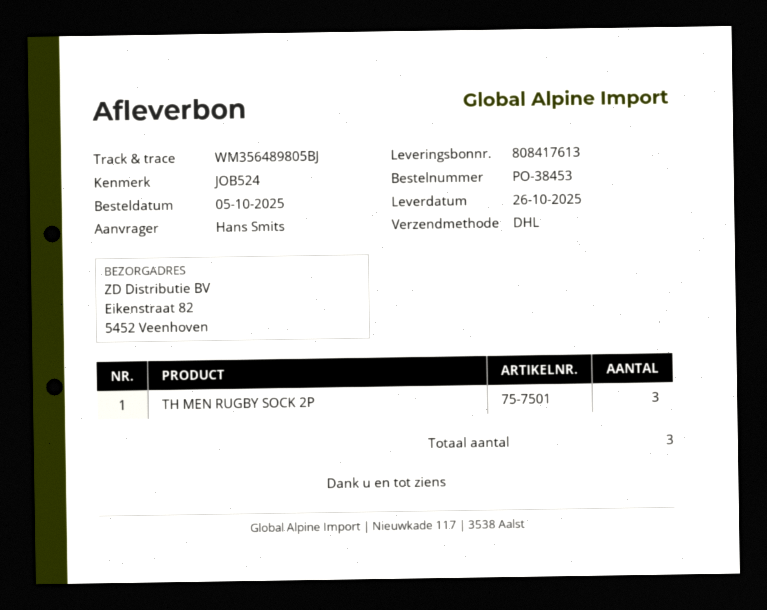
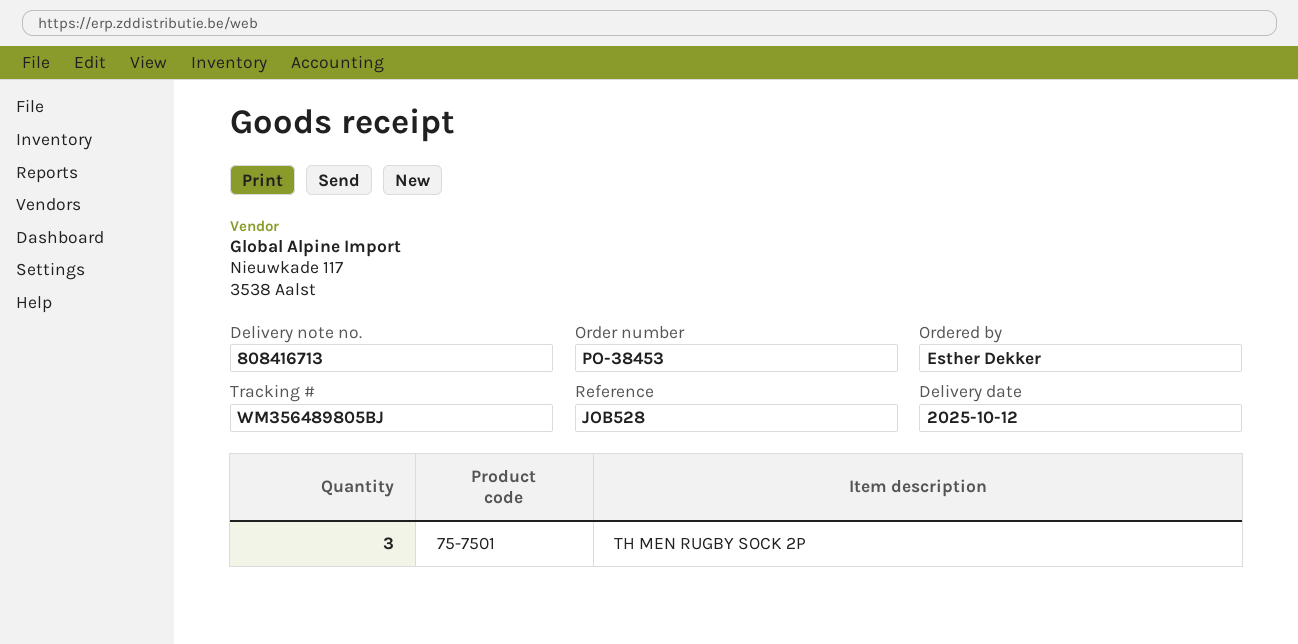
delivery note number: 808417613 -> 808416713
delivery date: 2025-10-26 -> 2025-10-12
reference: JOB524 -> JOB528
ordered by: Hans Smits -> Esther Dekker

